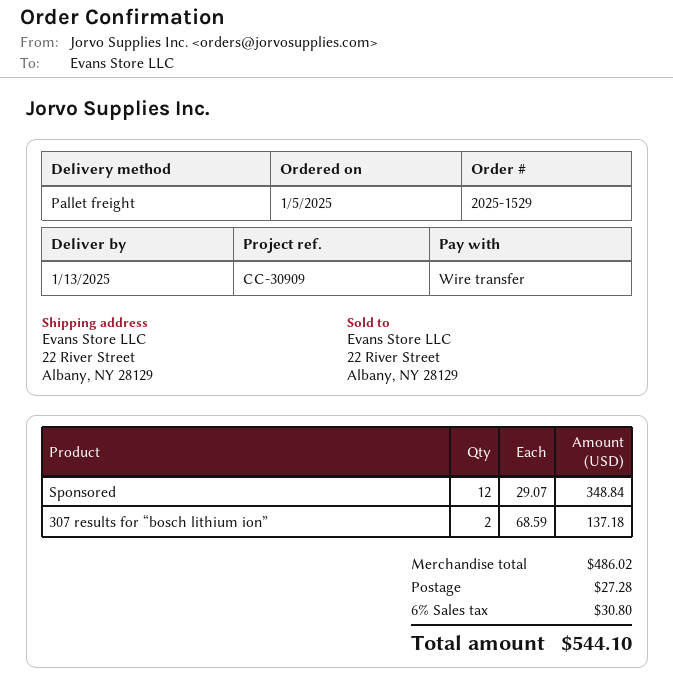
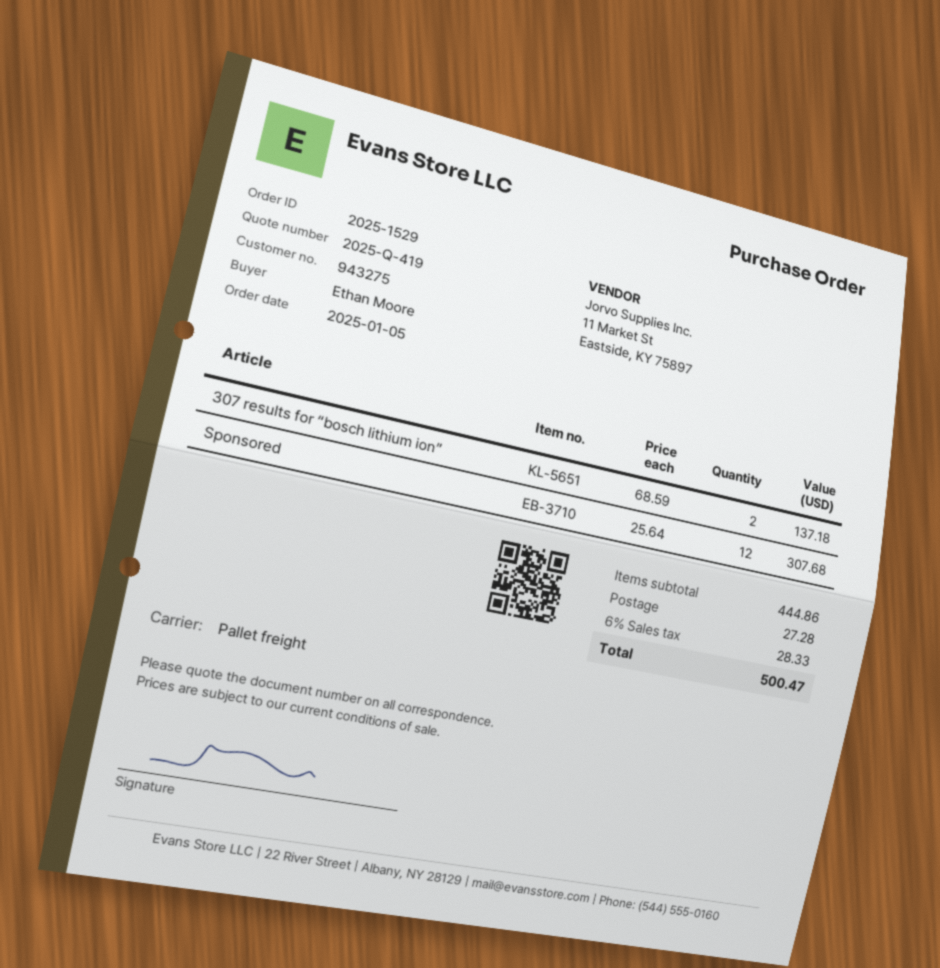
Sponsored: 12 x 29.07 = 348.84 -> 12 x 25.64 = 307.68
subtotal: 486.02 -> 444.86
tax: 6% = 30.80 -> 6% = 28.33
total: 544.10 -> 500.47

